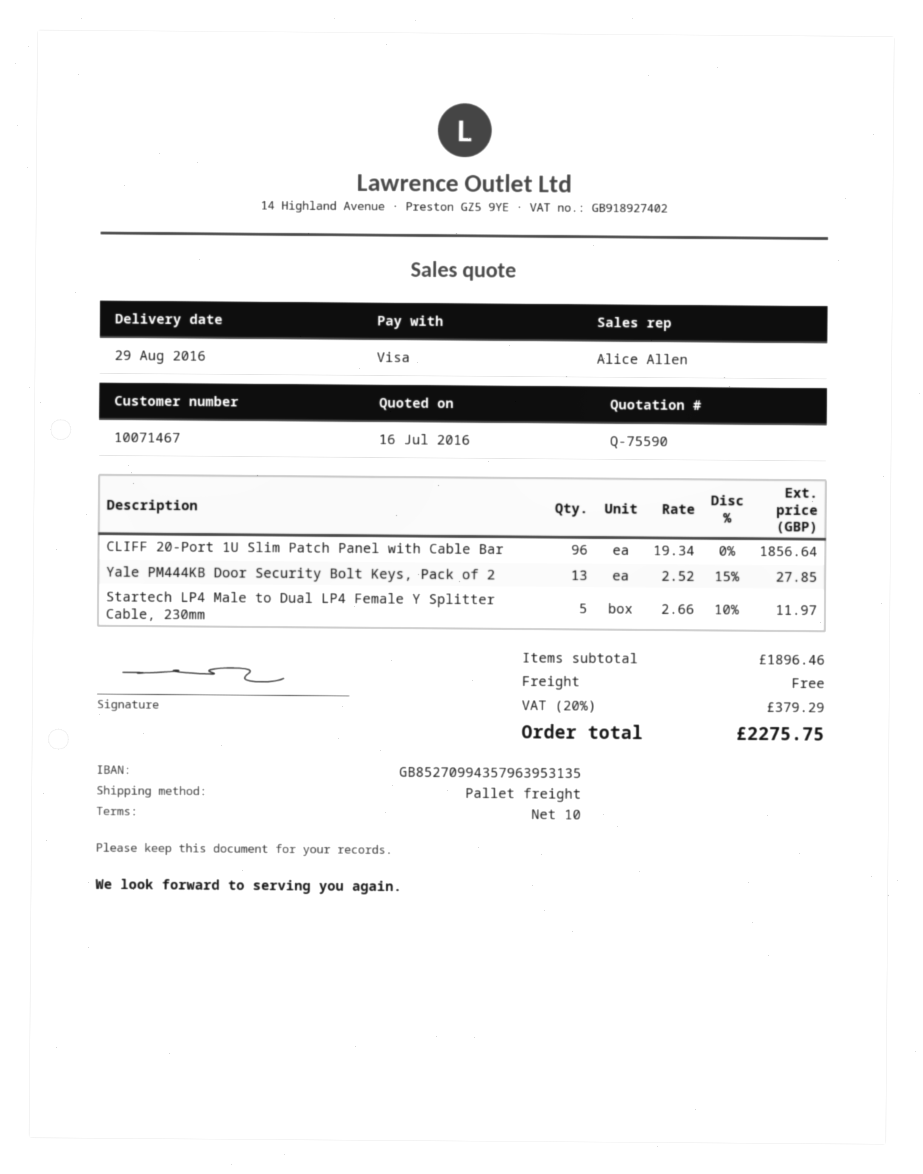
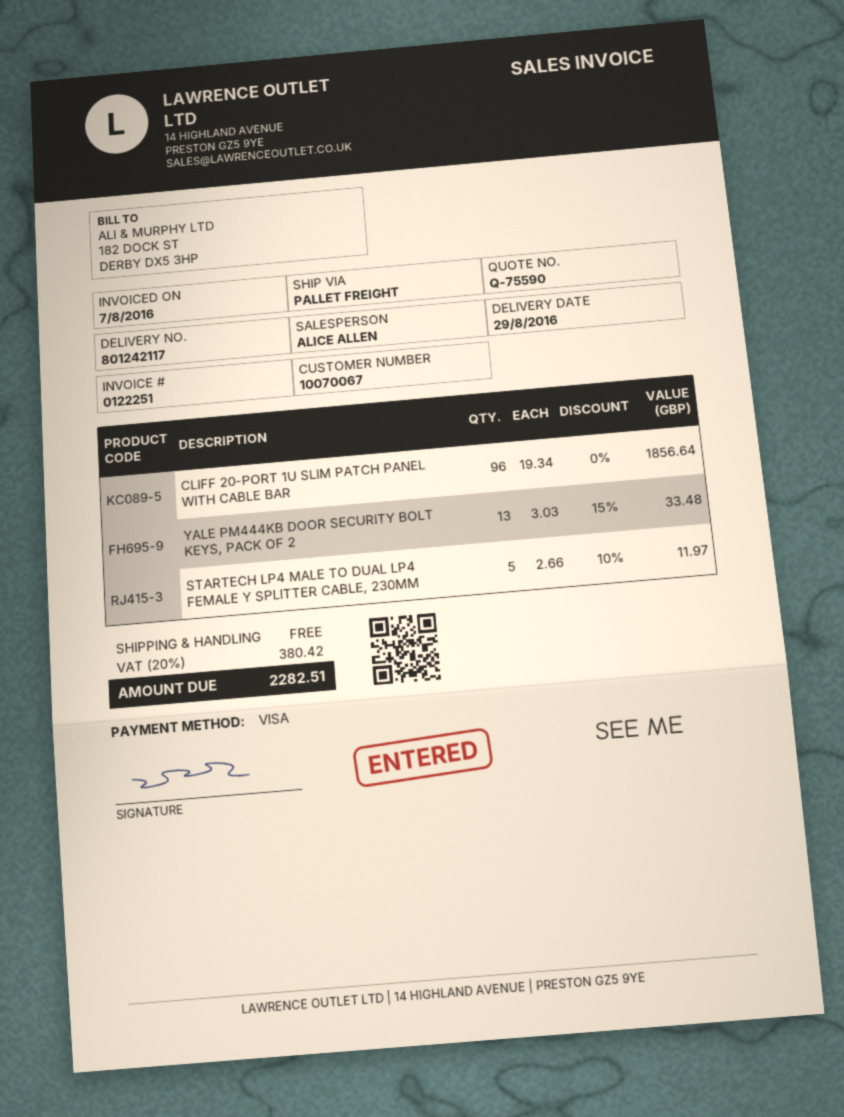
customer number: 10071467 -> 10070067
Yale PM444KB Door Security Bolt Keys, Pack of 2: 13 x 2.52 - 15% = 27.85 -> 13 x 3.03 - 15% = 33.48
tax: 20% = 379.29 -> 20% = 380.42
total: 2275.75 -> 2282.51

